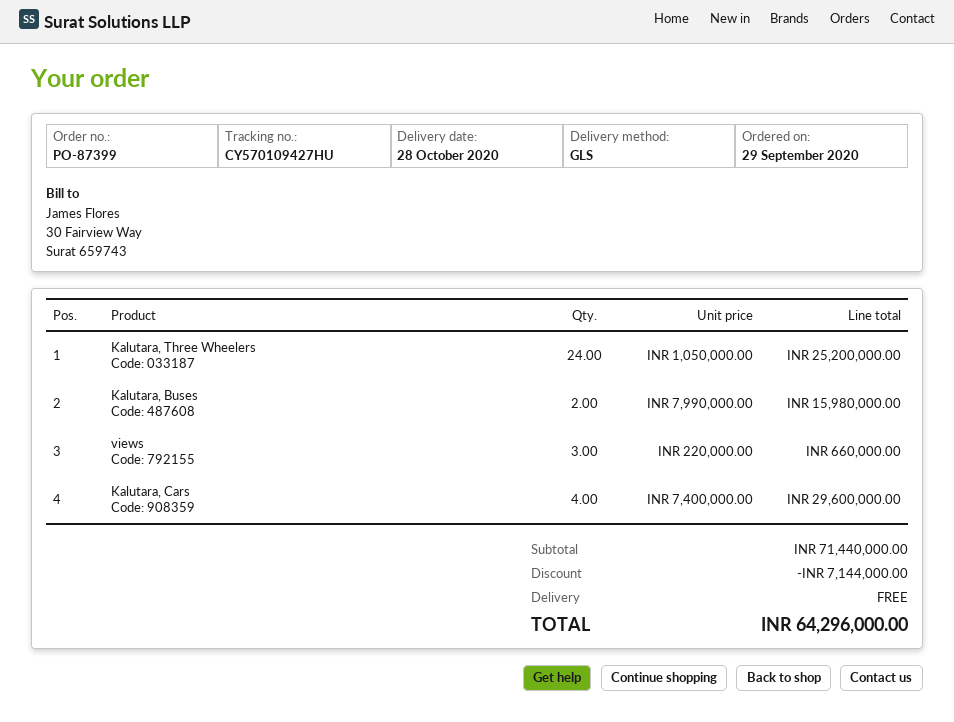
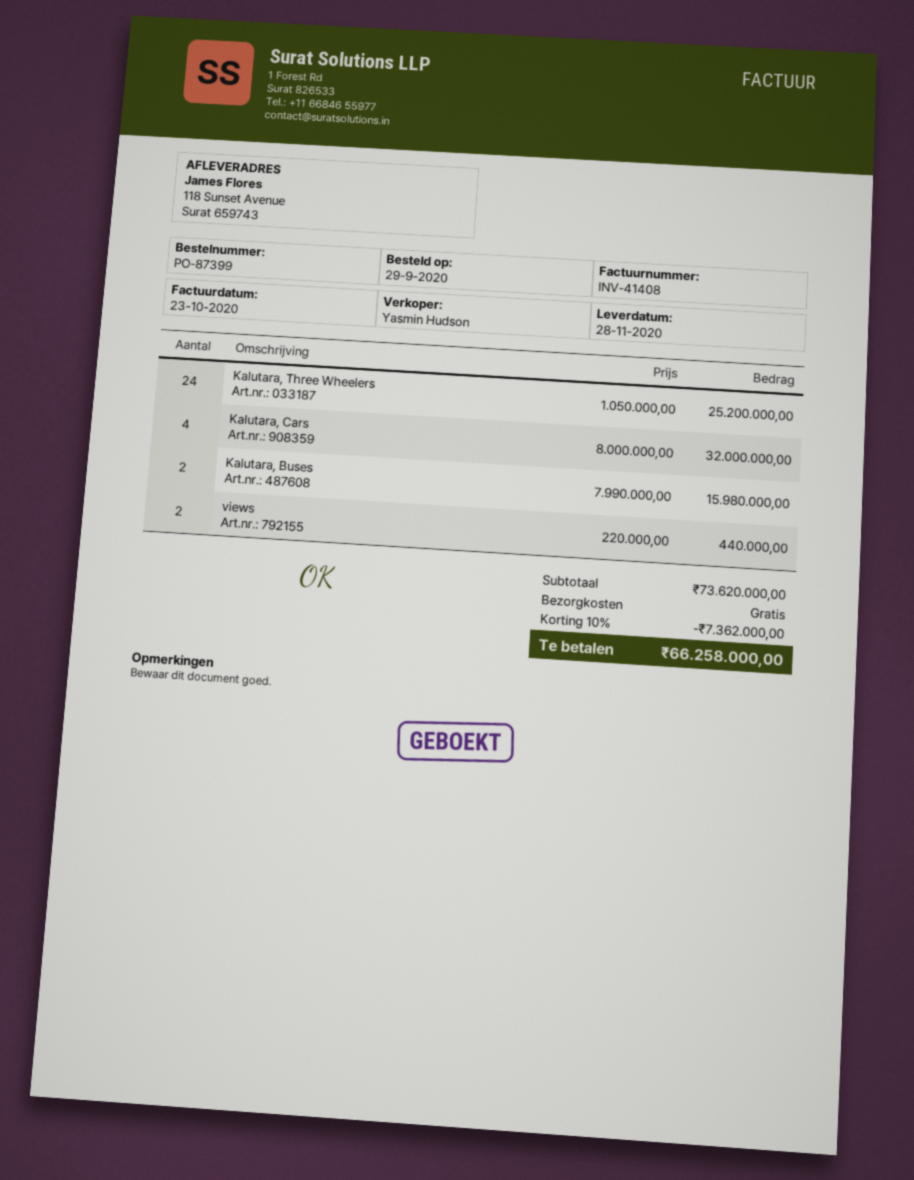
delivery date: 2020-10-28 -> 2020-11-28
views: 3 x 220000.00 = 660000.00 -> 2 x 220000.00 = 440000.00
Kalutara, Cars: 4 x 7400000.00 = 29600000.00 -> 4 x 8000000.00 = 32000000.00
subtotal: 71440000.00 -> 73620000.00
discount: 7144000.00 -> 7362000.00
total: 64296000.00 -> 66258000.00

